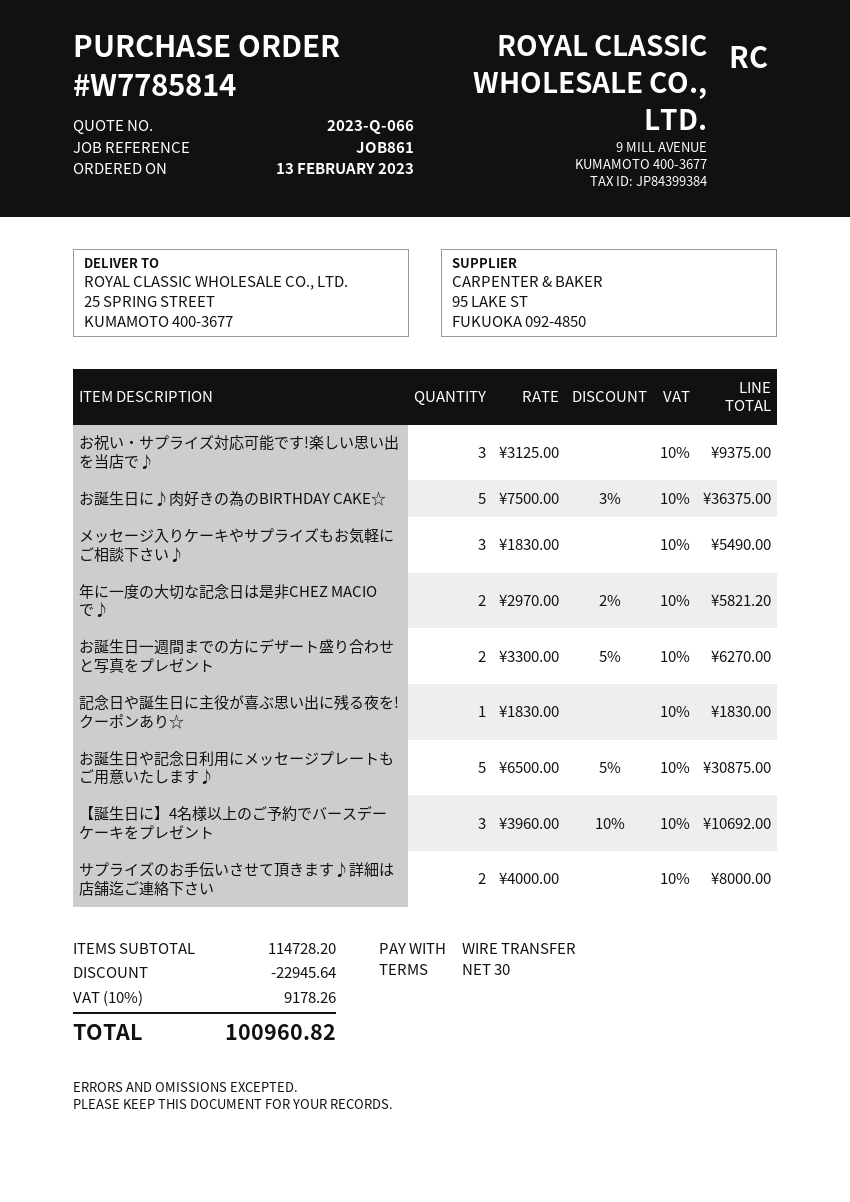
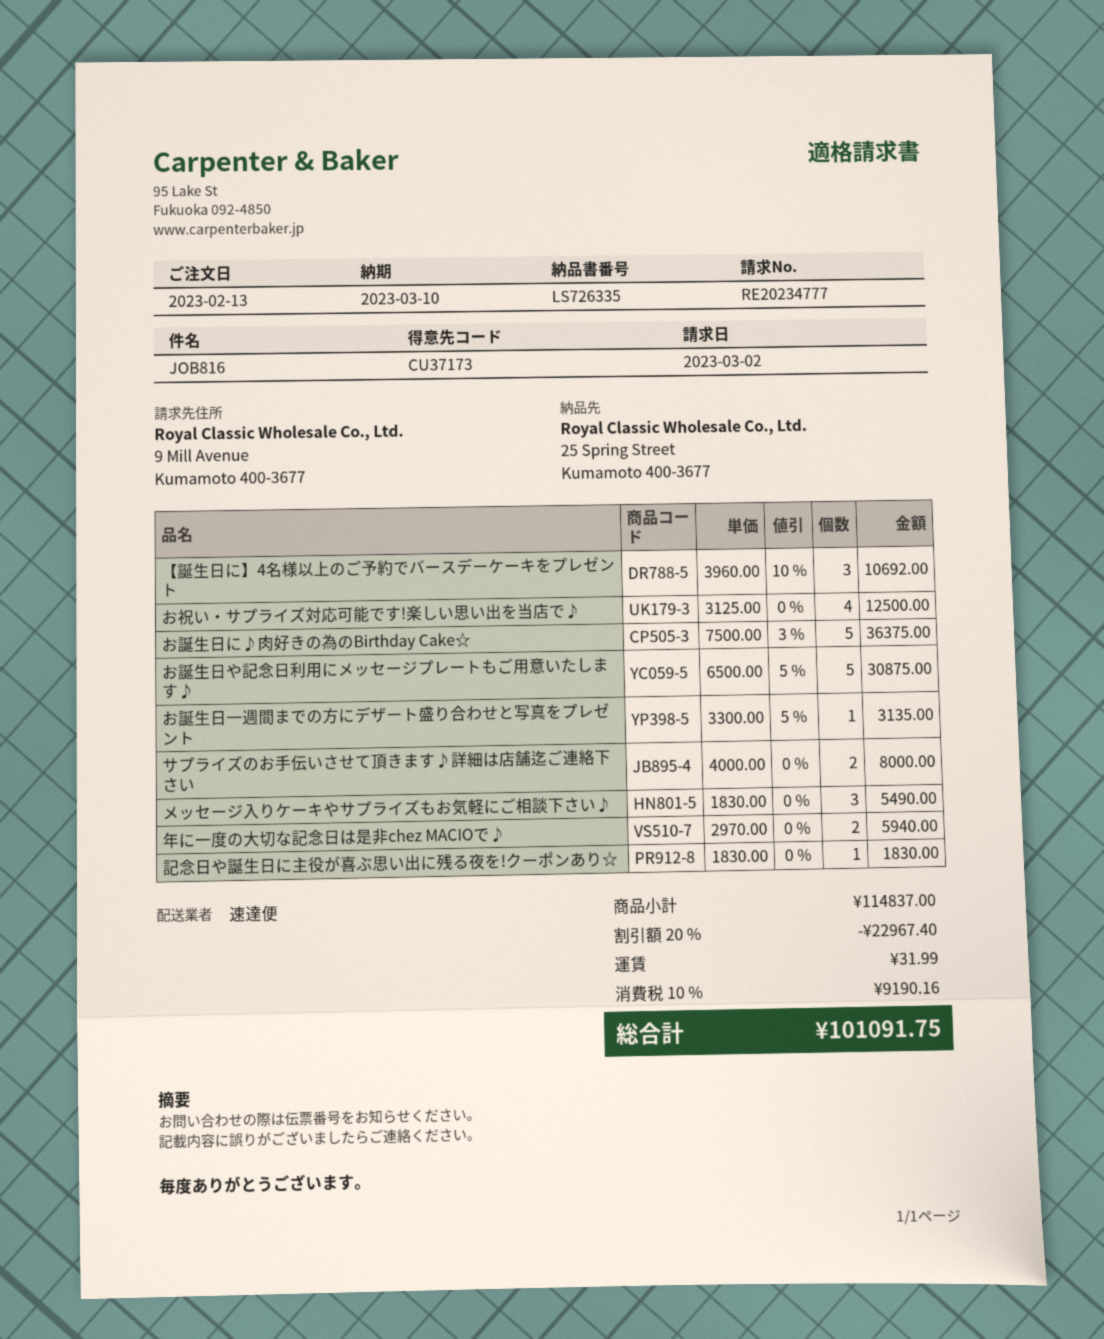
reference: JOB861 -> JOB816
お祝い・サプライズ対応可能です!楽しい思い出を当店で♪: 3 x 3125.00 = 9375.00 -> 4 x 3125.00 = 12500.00
年に一度の大切な記念日は是非CHEZ MACIOで♪: 2 x 2970.00 - 2% = 5821.20 -> 2 x 2970.00 = 5940.00
お誕生日一週間までの方にデザート盛り合わせと写真をプレゼント: 2 x 3300.00 - 5% = 6270.00 -> 1 x 3300.00 - 5% = 3135.00
subtotal: 114728.20 -> 114837.00
discount: 22945.64 -> 22967.40
shipping: none -> 31.99
tax: 10% = 9178.26 -> 10% = 9190.16
total: 100960.82 -> 101091.75

